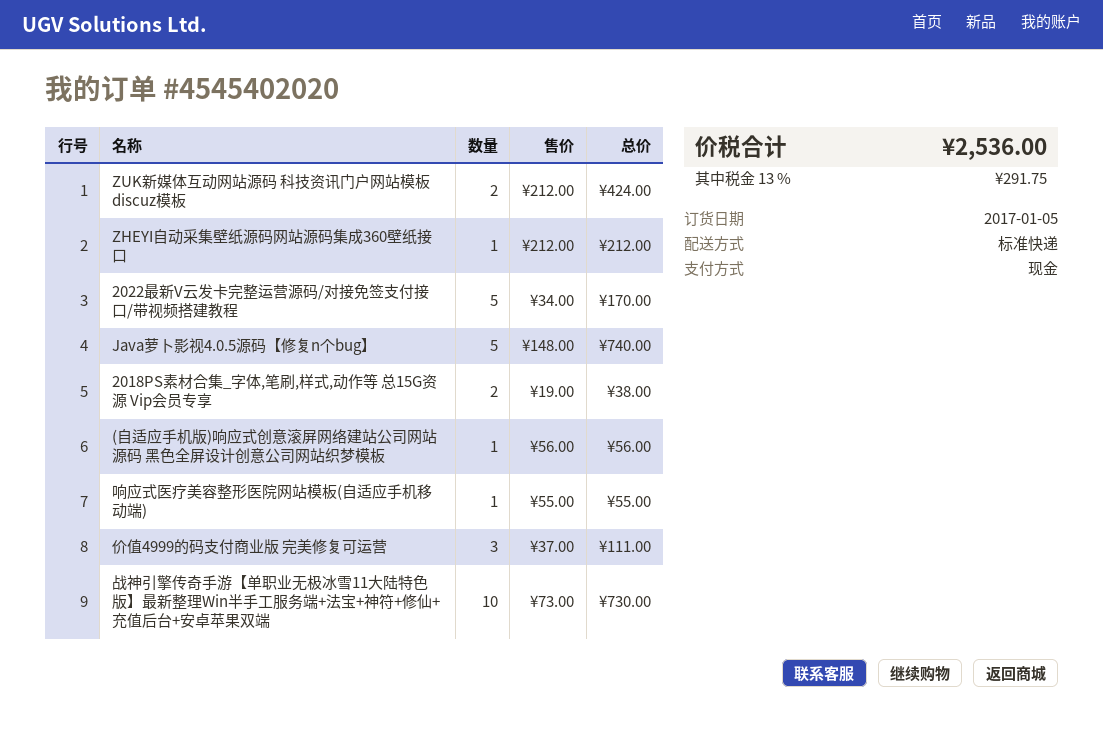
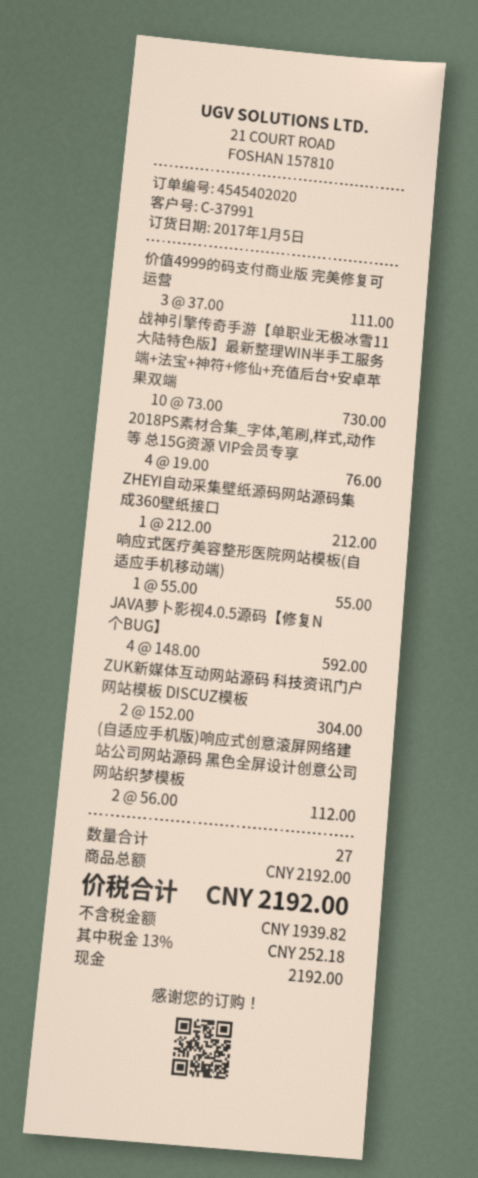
ZUK新媒体互动网站源码 科技资讯门户网站模板 discuz模板: 2 x 212.00 = 424.00 -> 2 x 152.00 = 304.00
2022最新V云发卡完整运营源码/对接免签支付接口/带视频搭建教程: 5 x 34.00 = 170.00 -> none
Java萝卜影视4.0.5源码【修复n个bug】: 5 x 148.00 = 740.00 -> 4 x 148.00 = 592.00
2018PS素材合集_字体,笔刷,样式,动作等 总15G资源 Vip会员专享: 2 x 19.00 = 38.00 -> 4 x 19.00 = 76.00
(自适应手机版)响应式创意滚屏网络建站公司网站源码 黑色全屏设计创意公司网站织梦模板: 1 x 56.00 = 56.00 -> 2 x 56.00 = 112.00
tax: 13% = 291.75 -> 13% = 252.18
total: 2536.00 -> 2192.00

